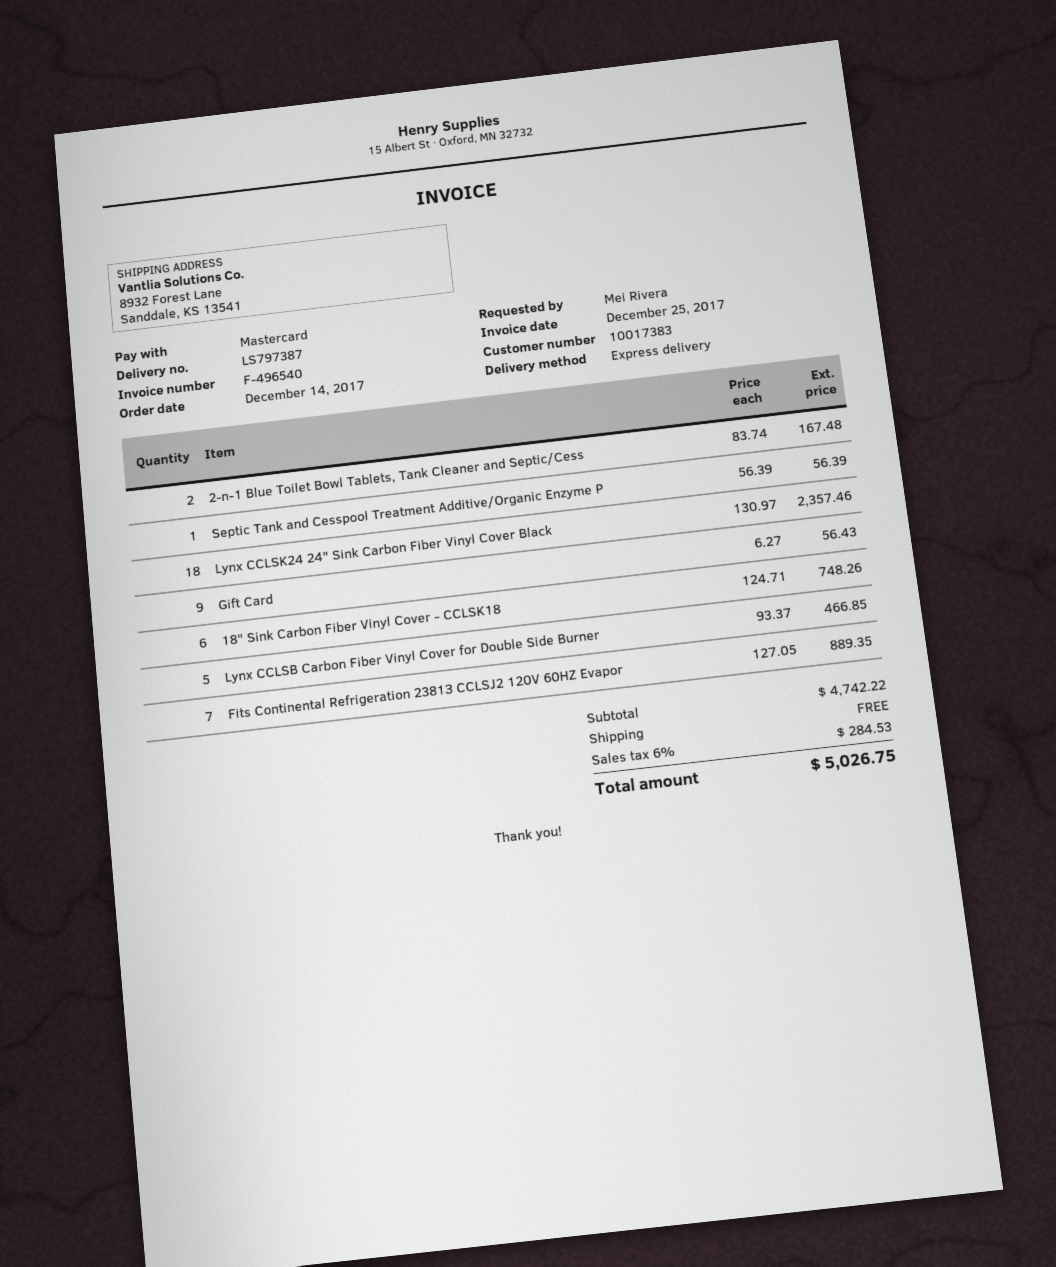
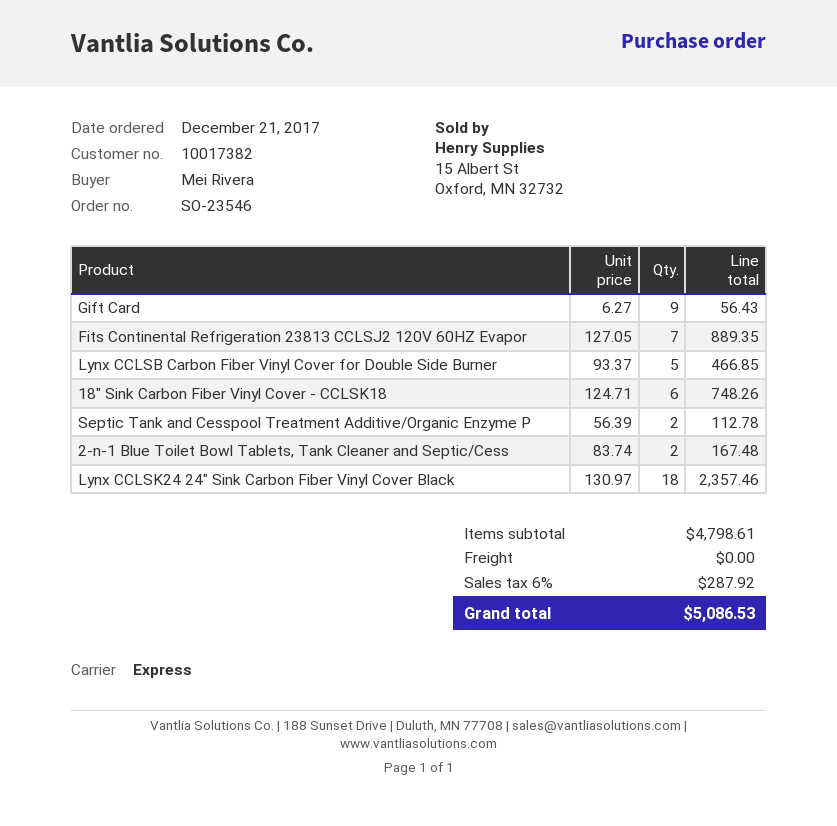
order date: 2017-12-14 -> 2017-12-21
customer number: 10017383 -> 10017382
Septic Tank and Cesspool Treatment Additive/Organic Enzyme P: 1 x 56.39 = 56.39 -> 2 x 56.39 = 112.78
subtotal: 4742.22 -> 4798.61
tax: 6% = 284.53 -> 6% = 287.92
total: 5026.75 -> 5086.53

